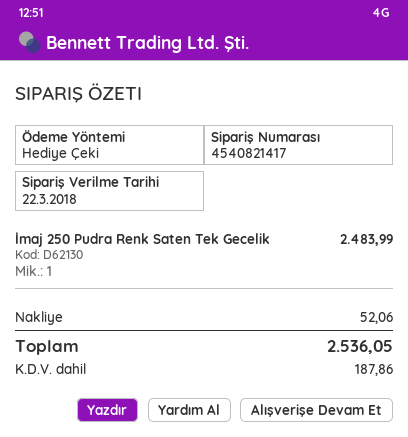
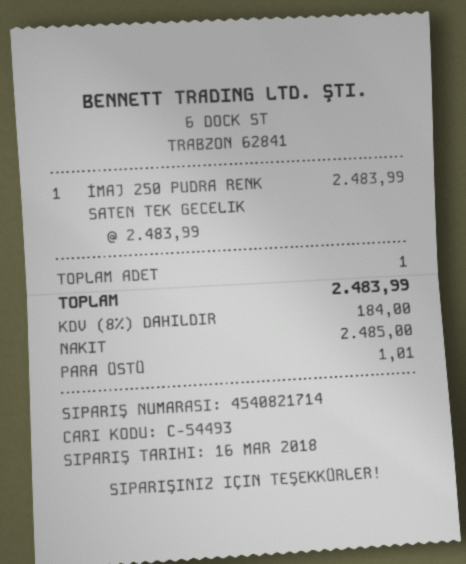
order number: 4540821417 -> 4540821714
order date: 2018-03-22 -> 2018-03-16
payment method: gift card -> cash
shipping: 52.06 -> none
tax: 187.86 -> 184.00
total: 2536.05 -> 2483.99

